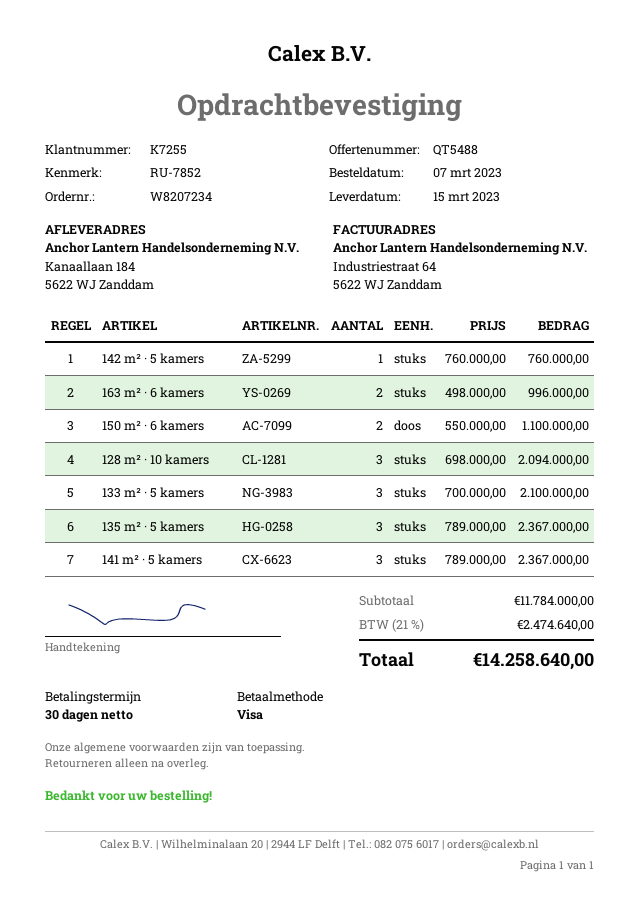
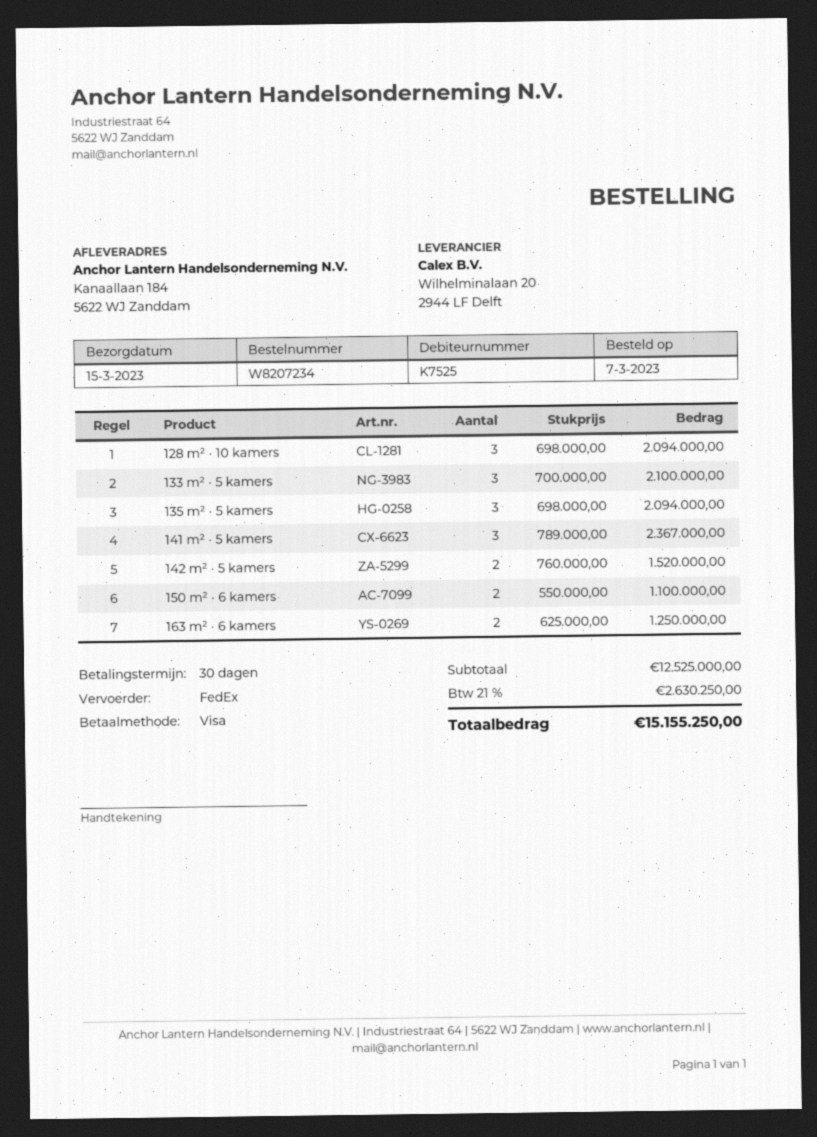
customer number: K7255 -> K7525
142 m² · 5 kamers: 1 x 760000.00 = 760000.00 -> 2 x 760000.00 = 1520000.00
163 m² · 6 kamers: 2 x 498000.00 = 996000.00 -> 2 x 625000.00 = 1250000.00
135 m² · 5 kamers: 3 x 789000.00 = 2367000.00 -> 3 x 698000.00 = 2094000.00
subtotal: 11784000.00 -> 12525000.00
tax: 21% = 2474640.00 -> 21% = 2630250.00
total: 14258640.00 -> 15155250.00

